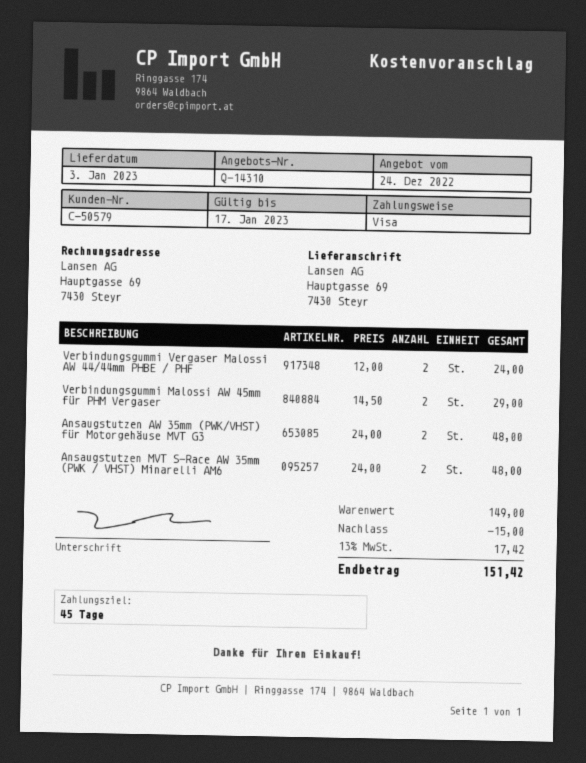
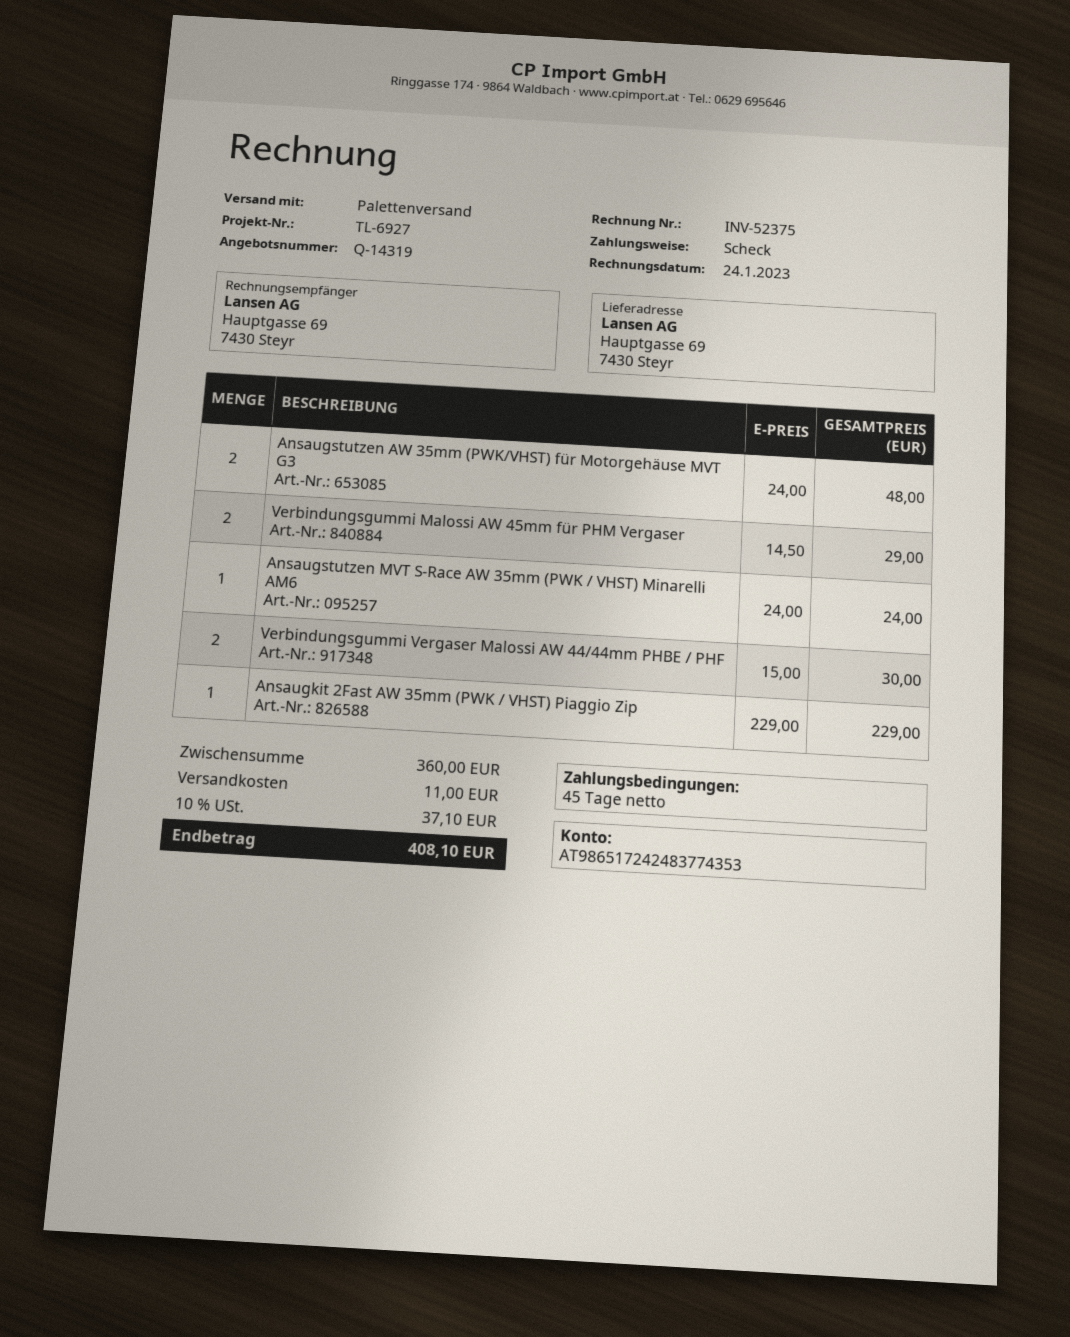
quote number: Q-14310 -> Q-14319
payment method: Visa -> cheque
Verbindungsgummi Vergaser Malossi AW 44/44mm PHBE / PHF: 2 x 12.00 = 24.00 -> 2 x 15.00 = 30.00
Ansaugstutzen MVT S-Race AW 35mm (PWK / VHST) Minarelli AM6: 2 x 24.00 = 48.00 -> 1 x 24.00 = 24.00
Ansaugkit 2Fast AW 35mm (PWK / VHST) Piaggio Zip: none -> 1 x 229.00 = 229.00
subtotal: 149.00 -> 360.00
discount: 15.00 -> none
shipping: none -> 11.00
tax: 13% = 17.42 -> 10% = 37.10
total: 151.42 -> 408.10

